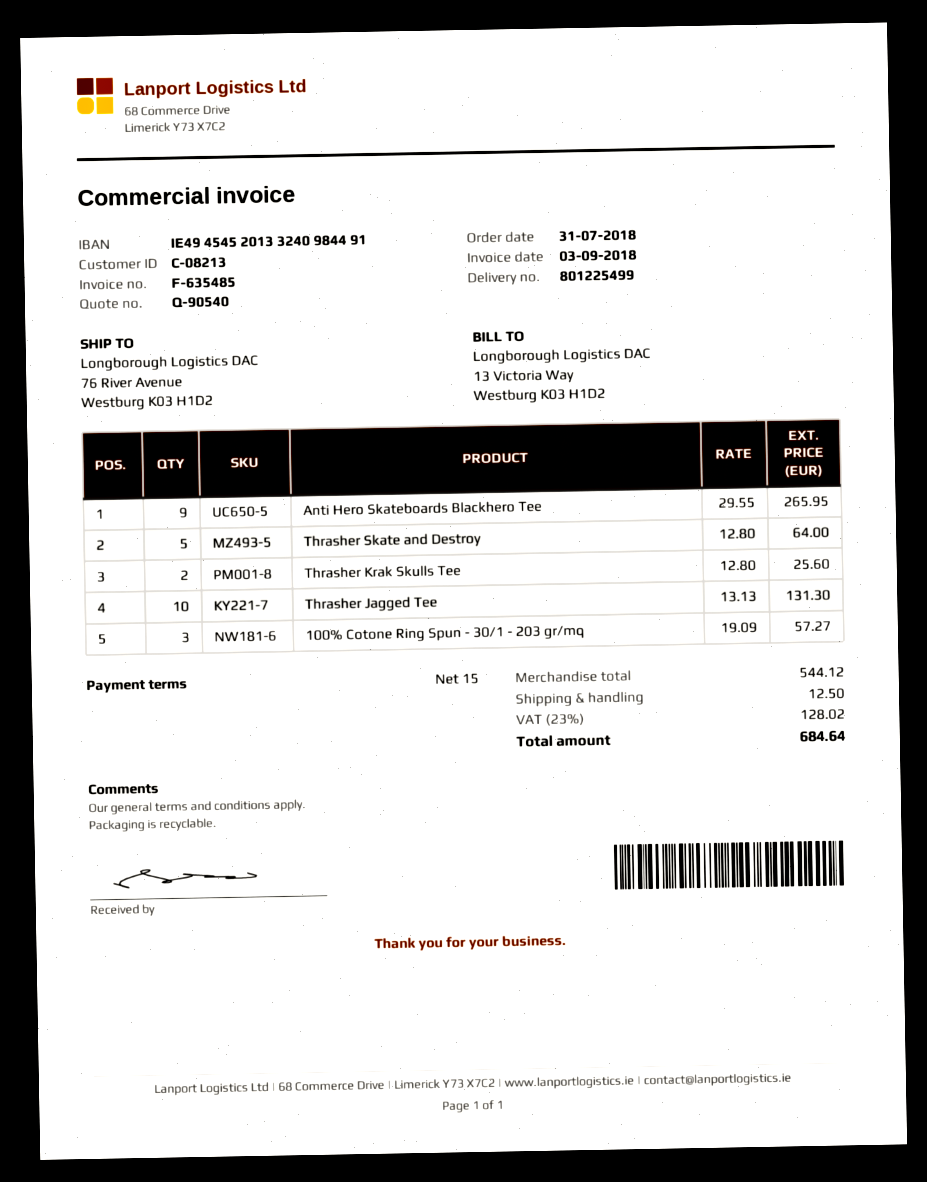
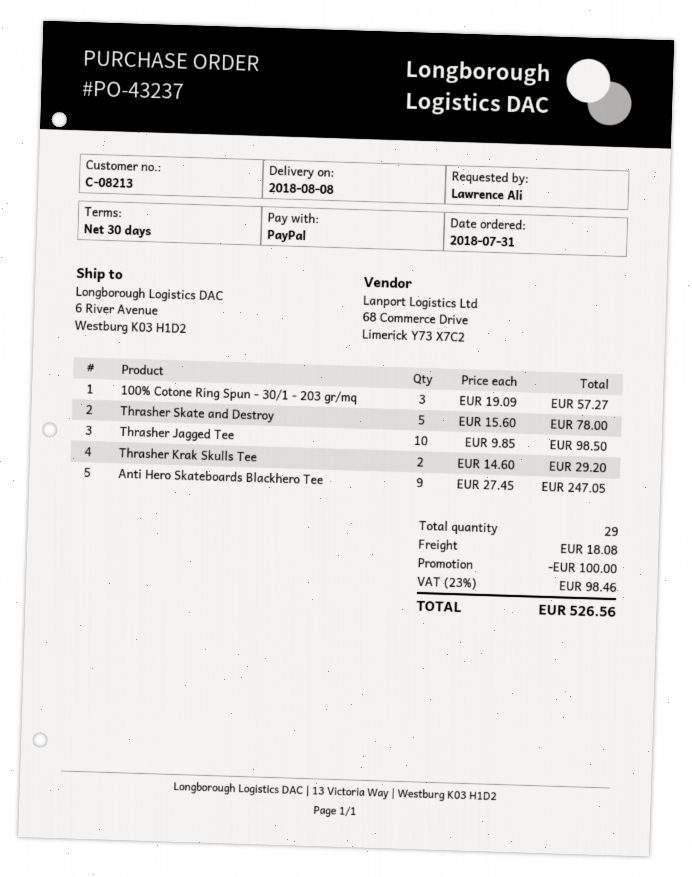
payment terms: 15 days -> 30 days
ship to: 76 River Avenue, Westburg K03 H1D2 -> 6 River Avenue, Westburg K03 H1D2
Anti Hero Skateboards Blackhero Tee: 9 x 29.55 = 265.95 -> 9 x 27.45 = 247.05
Thrasher Skate and Destroy: 5 x 12.80 = 64.00 -> 5 x 15.60 = 78.00
Thrasher Krak Skulls Tee: 2 x 12.80 = 25.60 -> 2 x 14.60 = 29.20
Thrasher Jagged Tee: 10 x 13.13 = 131.30 -> 10 x 9.85 = 98.50
discount: none -> 100.00
shipping: 12.50 -> 18.08
tax: 23% = 128.02 -> 23% = 98.46
total: 684.64 -> 526.56

